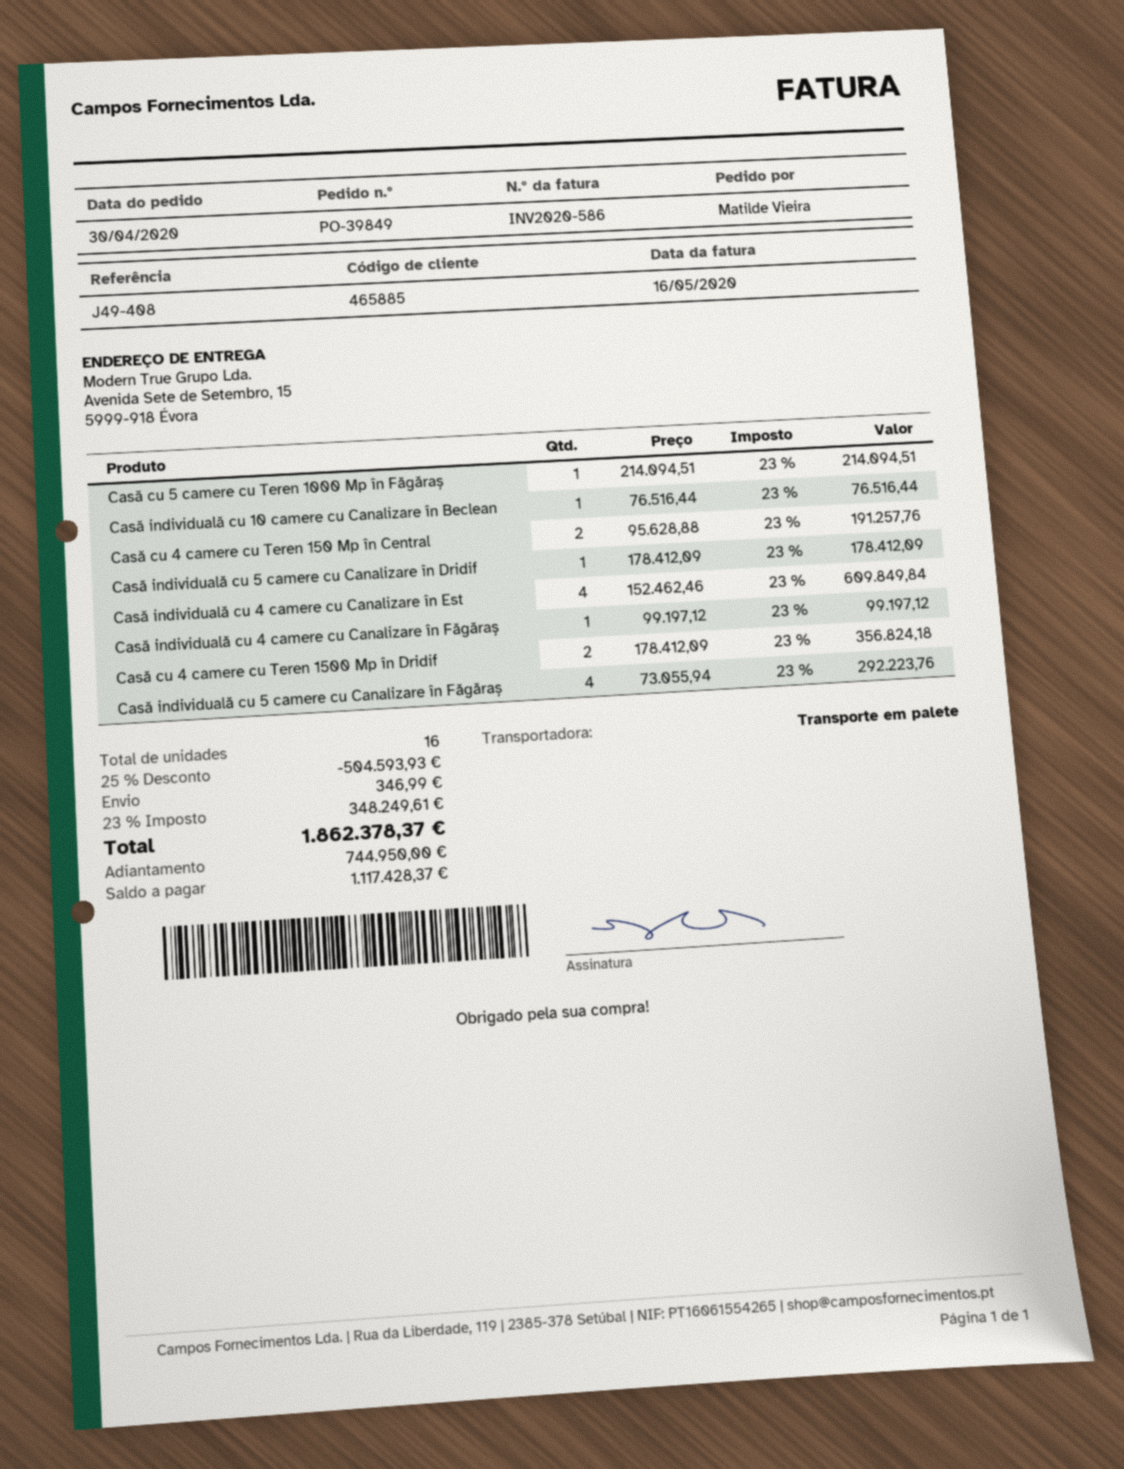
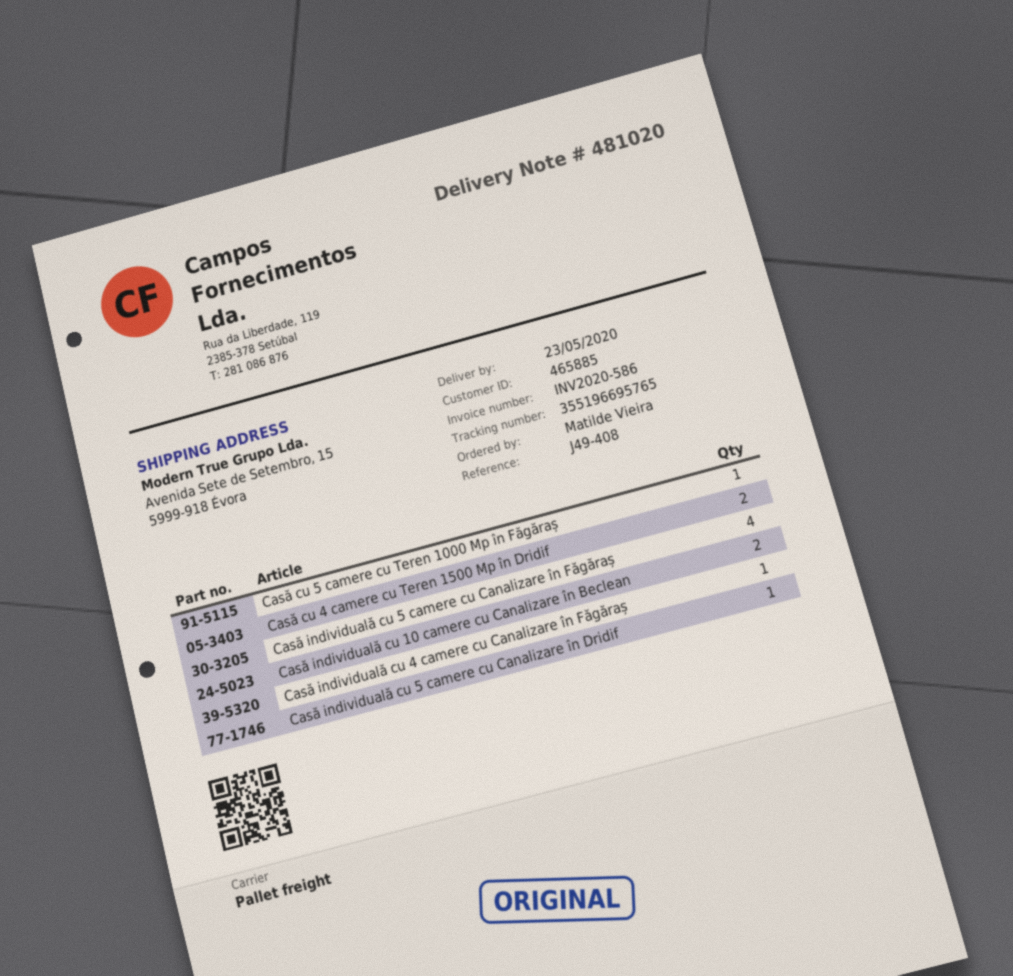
Casă individuală cu 10 camere cu Canalizare în Beclean: 1 -> 2
Casă cu 4 camere cu Teren 150 Mp în Central: 2 -> none
Casă individuală cu 4 camere cu Canalizare în Est: 4 -> none

